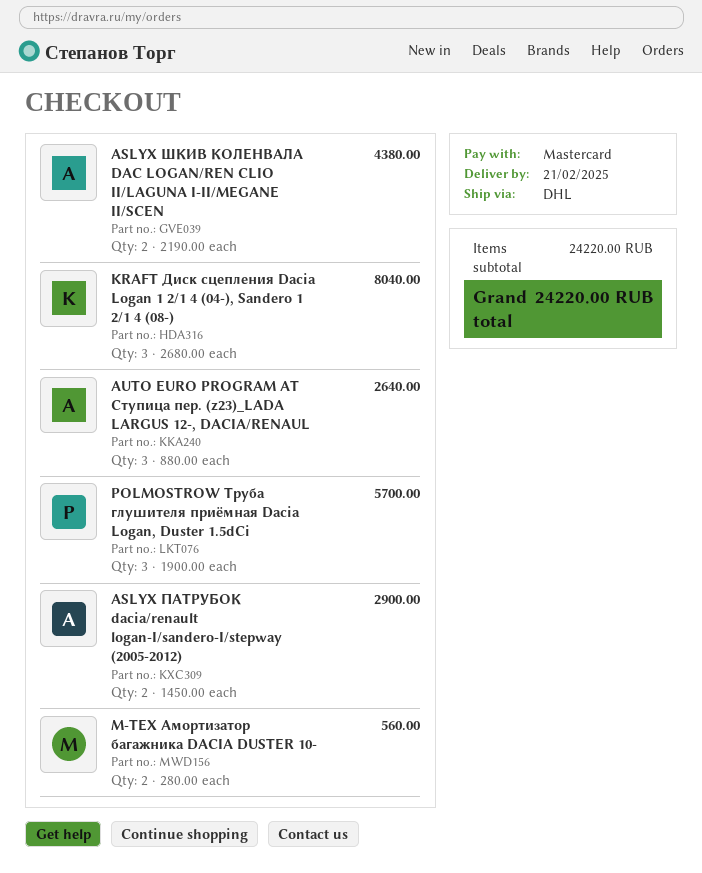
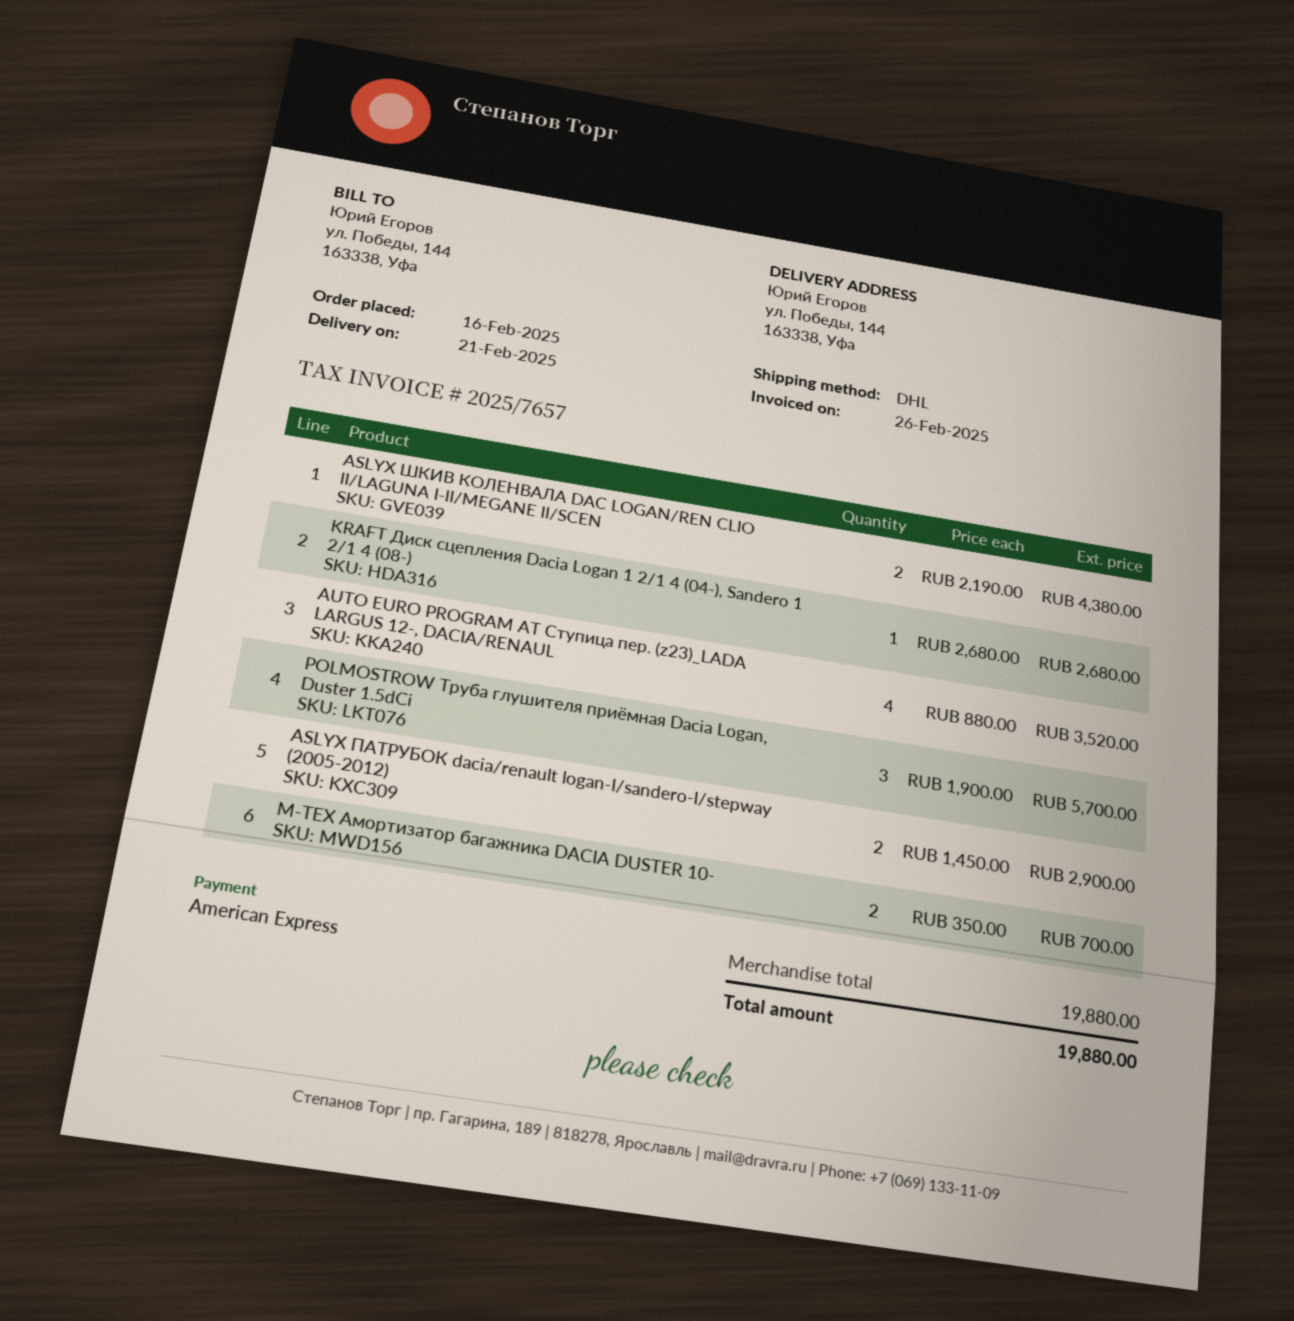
payment method: Mastercard -> American Express
KRAFT Диск сцепления Dacia Logan 1 2/1 4 (04-), Sandero 1 2/1 4 (08-): 3 x 2680.00 = 8040.00 -> 1 x 2680.00 = 2680.00
AUTO EURO PROGRAM АТ Ступица пер. (z23)_LADA LARGUS 12-, DACIA/RENAUL: 3 x 880.00 = 2640.00 -> 4 x 880.00 = 3520.00
M-TEX Амортизатор багажника DACIA DUSTER 10-: 2 x 280.00 = 560.00 -> 2 x 350.00 = 700.00
subtotal: 24220.00 -> 19880.00
total: 24220.00 -> 19880.00

